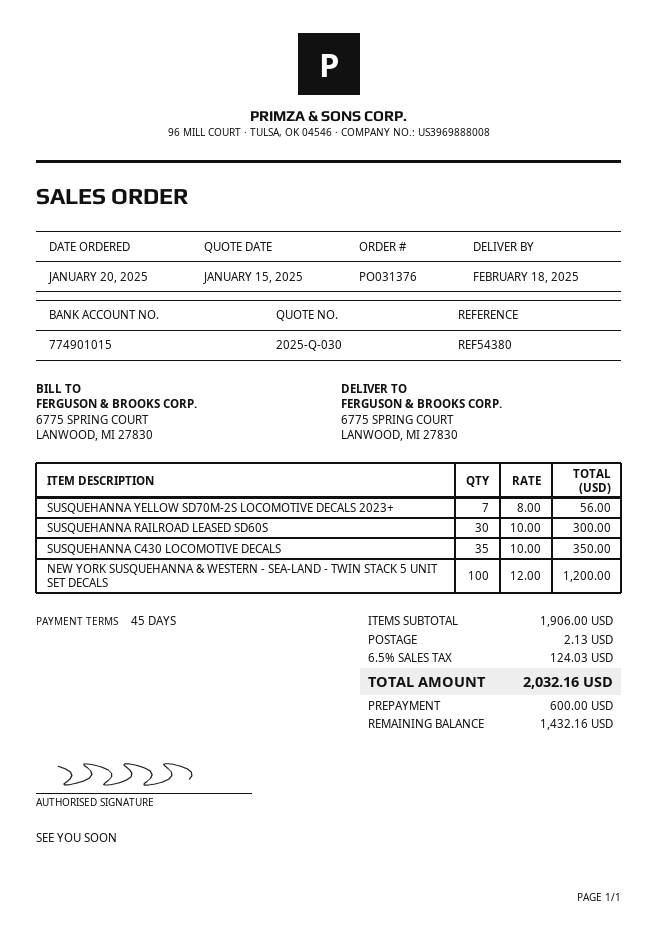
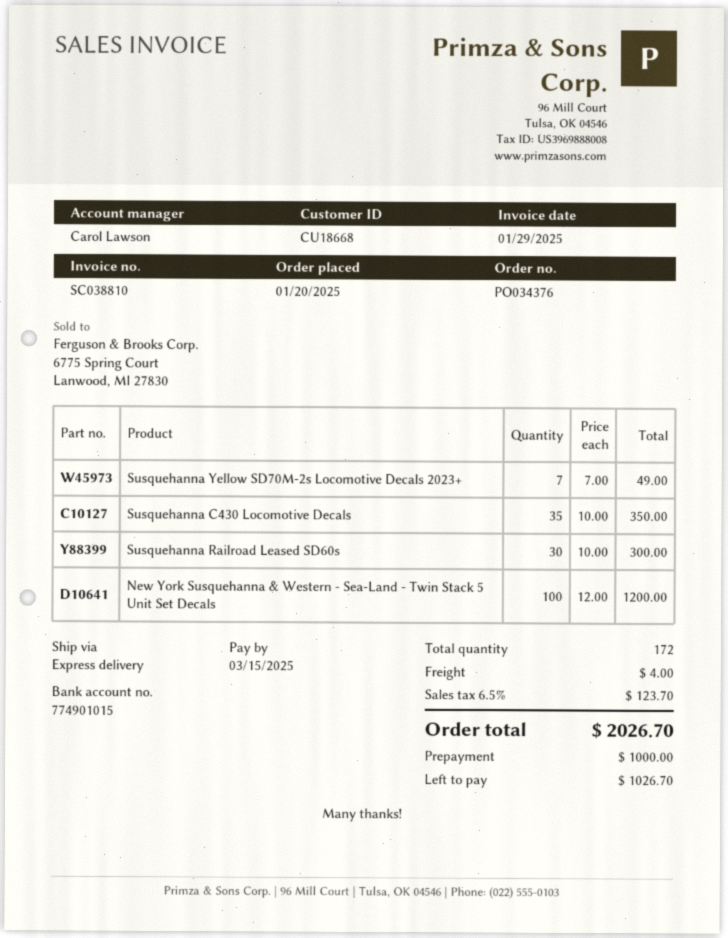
order number: PO031376 -> PO034376
SUSQUEHANNA YELLOW SD70M-2S LOCOMOTIVE DECALS 2023+: 7 x 8.00 = 56.00 -> 7 x 7.00 = 49.00
shipping: 2.13 -> 4.00
tax: 6.5% = 124.03 -> 6.5% = 123.70
total: 2032.16 -> 2026.70
deposit: 600.00 -> 1000.00
balance: 1432.16 -> 1026.70

